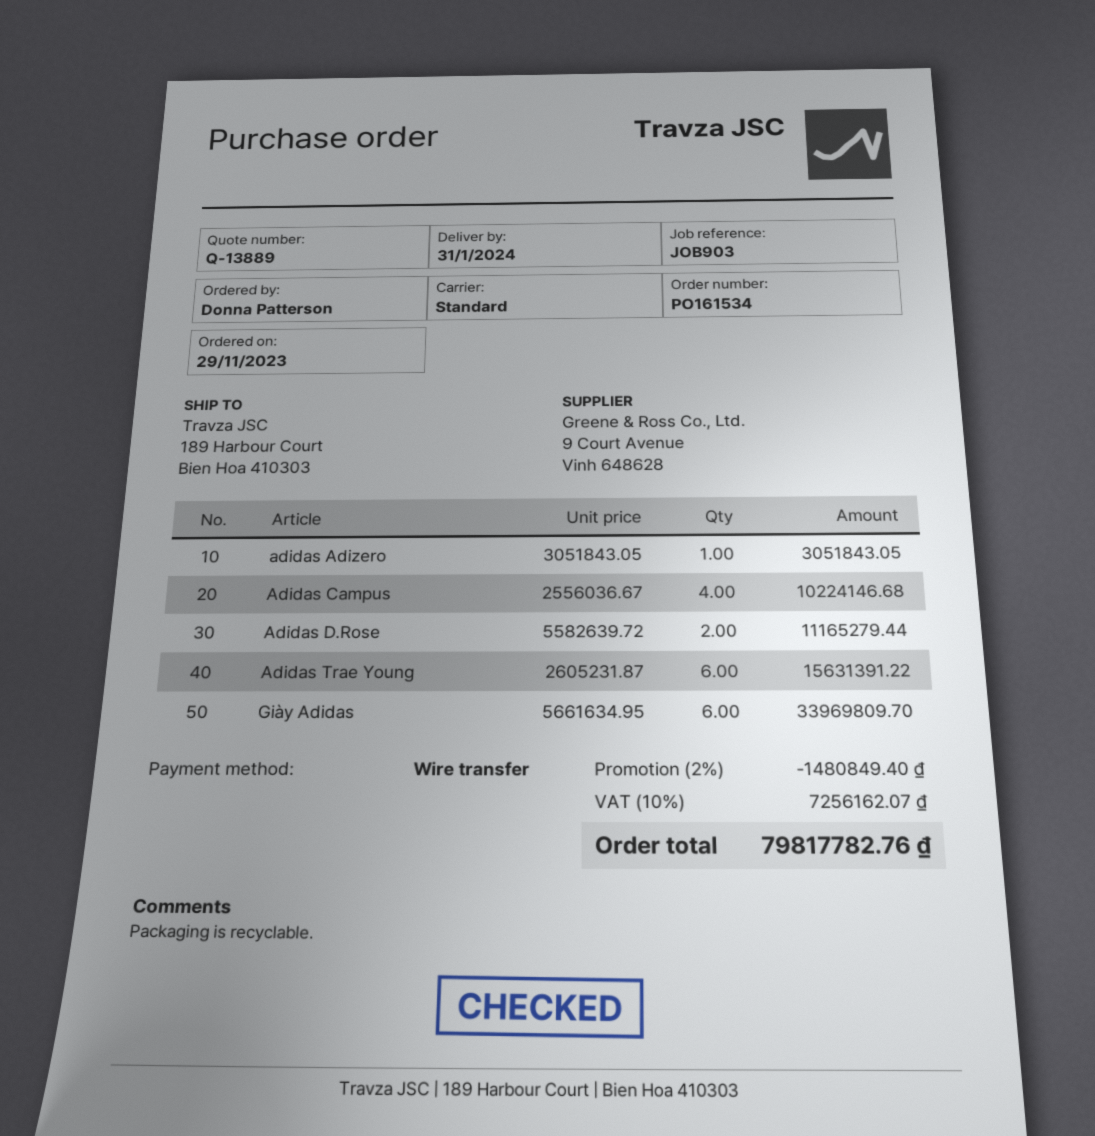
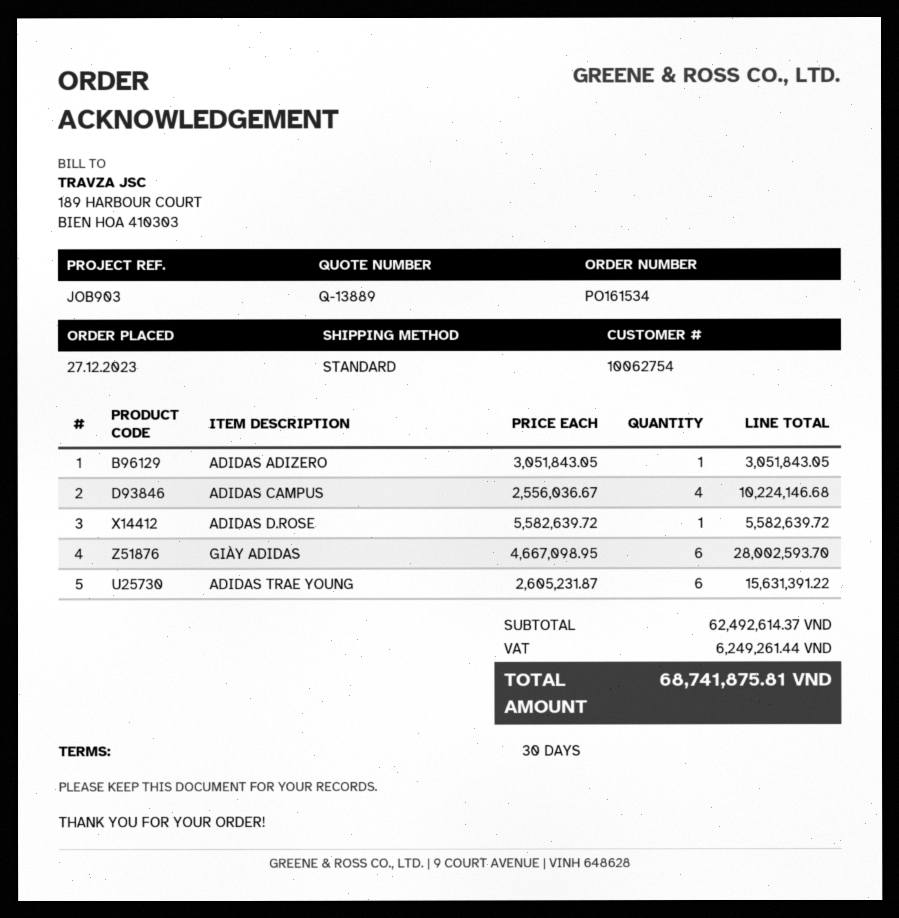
order date: 2023-11-29 -> 2023-12-27
Adidas D.Rose: 2 x 5582639.72 = 11165279.44 -> 1 x 5582639.72 = 5582639.72
Giày Adidas: 6 x 5661634.95 = 33969809.70 -> 6 x 4667098.95 = 28002593.70
discount: 2% = 1480849.40 -> none
tax: 7256162.07 -> 6249261.44
total: 79817782.76 -> 68741875.81

